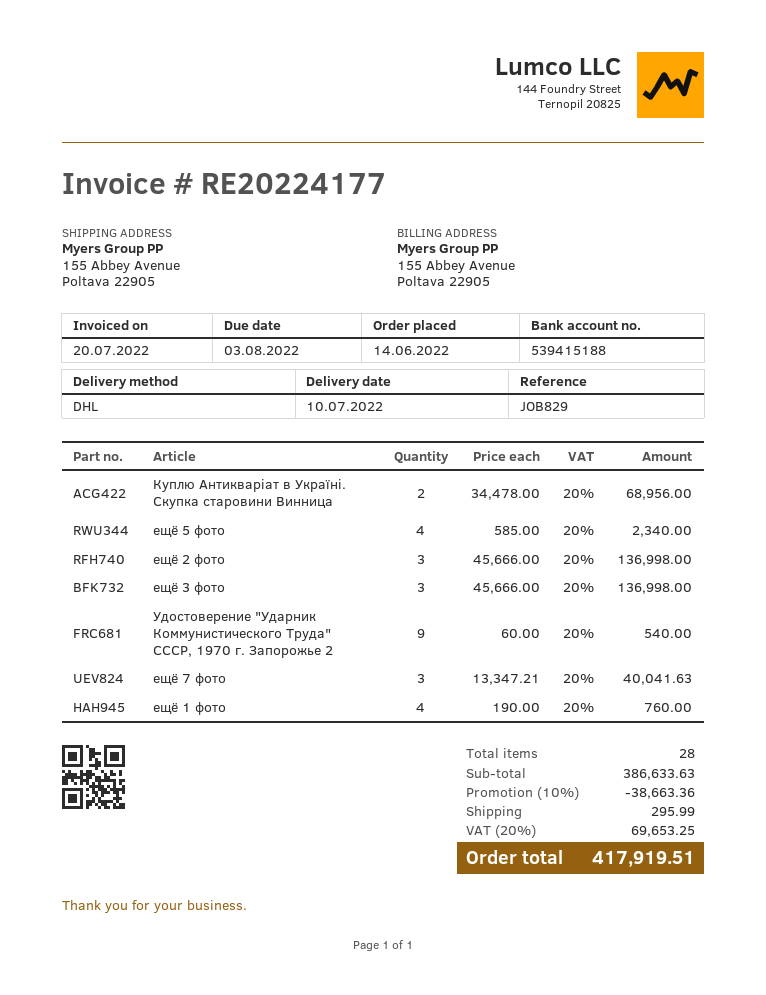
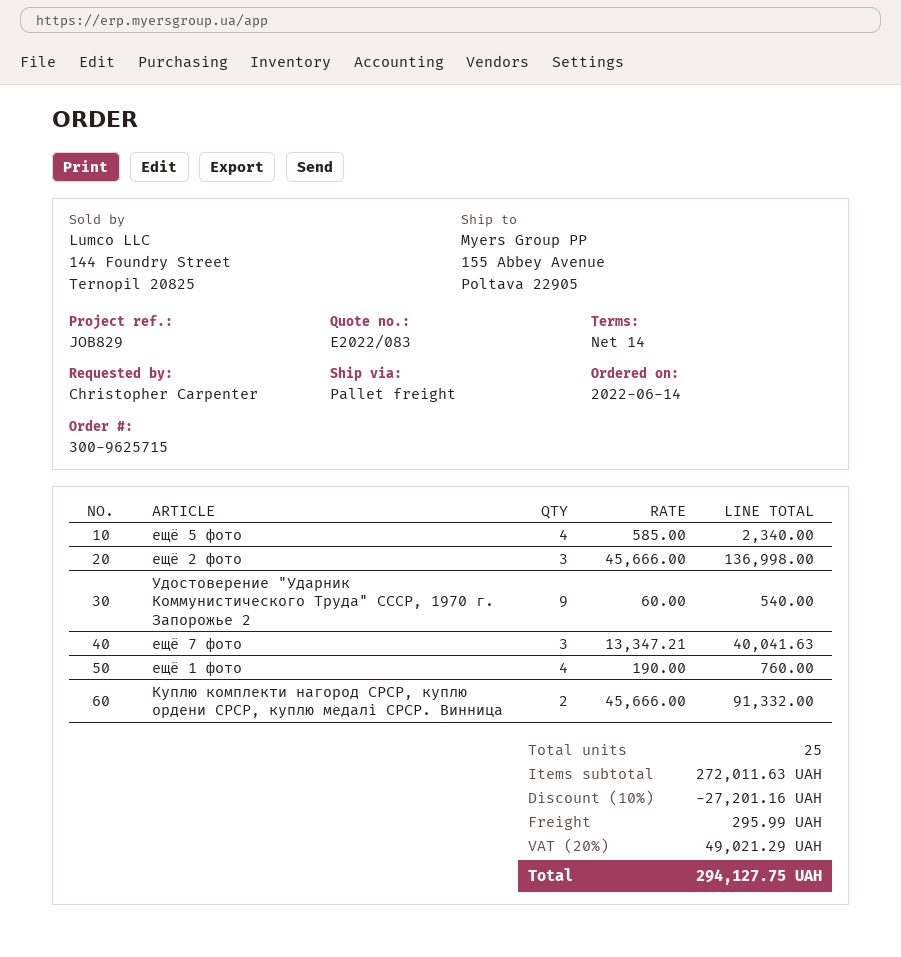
shipping method: DHL -> pallet freight
Куплю Антикваріат в Україні. Скупка старовини Винница: 2 x 34478.00 = 68956.00 -> none
ещё 3 фото: 3 x 45666.00 = 136998.00 -> none
Куплю комплекти нагород СРСР, куплю ордени СРСР, куплю медалі СРСР. Винница: none -> 2 x 45666.00 = 91332.00
total quantity: 28 -> 25
subtotal: 386633.63 -> 272011.63
discount: 10% = 38663.36 -> 10% = 27201.16
tax: 20% = 69653.25 -> 20% = 49021.29
total: 417919.51 -> 294127.75

